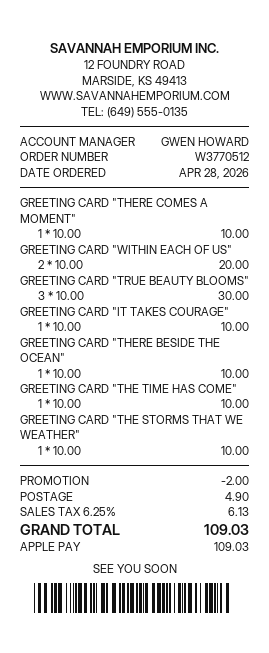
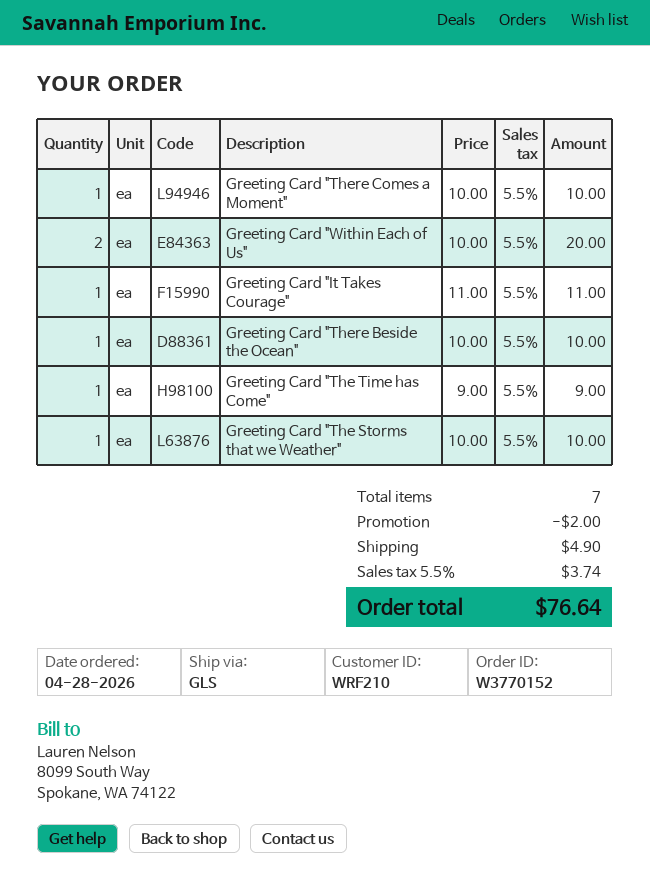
order number: W3770512 -> W3770152
GREETING CARD "TRUE BEAUTY BLOOMS": 3 x 10.00 = 30.00 -> none
GREETING CARD "IT TAKES COURAGE": 1 x 10.00 = 10.00 -> 1 x 11.00 = 11.00
GREETING CARD "THE TIME HAS COME": 1 x 10.00 = 10.00 -> 1 x 9.00 = 9.00
tax: 6.25% = 6.13 -> 5.5% = 3.74
total: 109.03 -> 76.64

